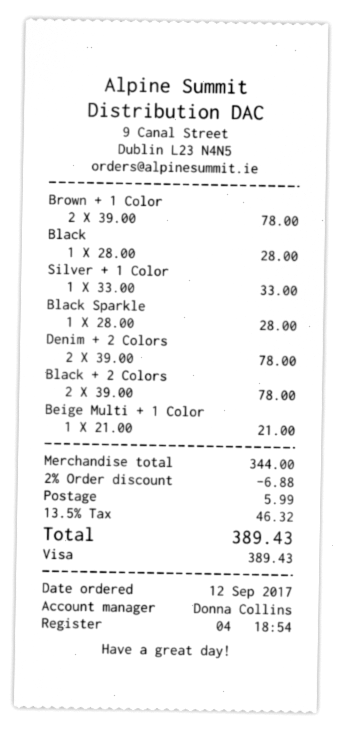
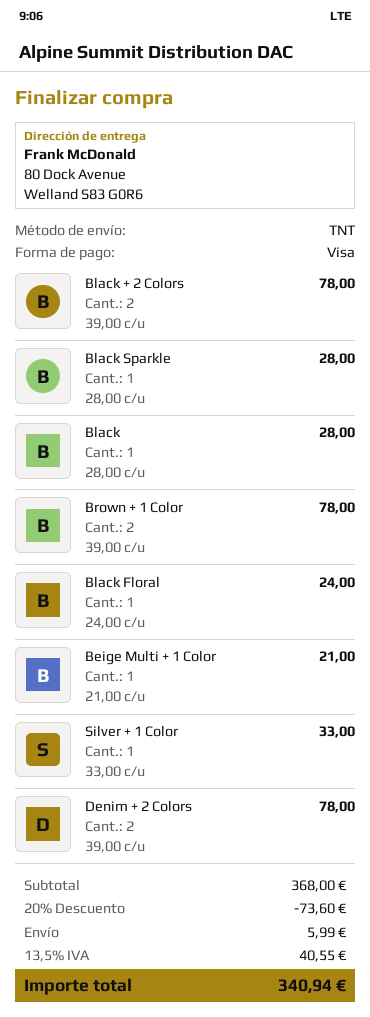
Black Floral: none -> 1 x 24.00 = 24.00
subtotal: 344.00 -> 368.00
discount: 2% = 6.88 -> 20% = 73.60
tax: 13.5% = 46.32 -> 13.5% = 40.55
total: 389.43 -> 340.94

